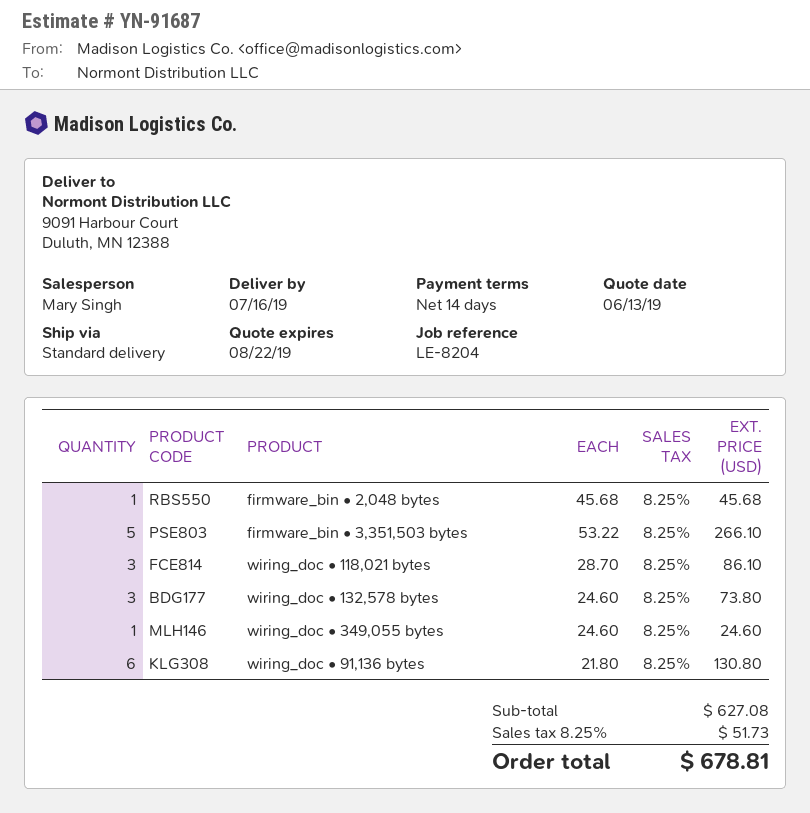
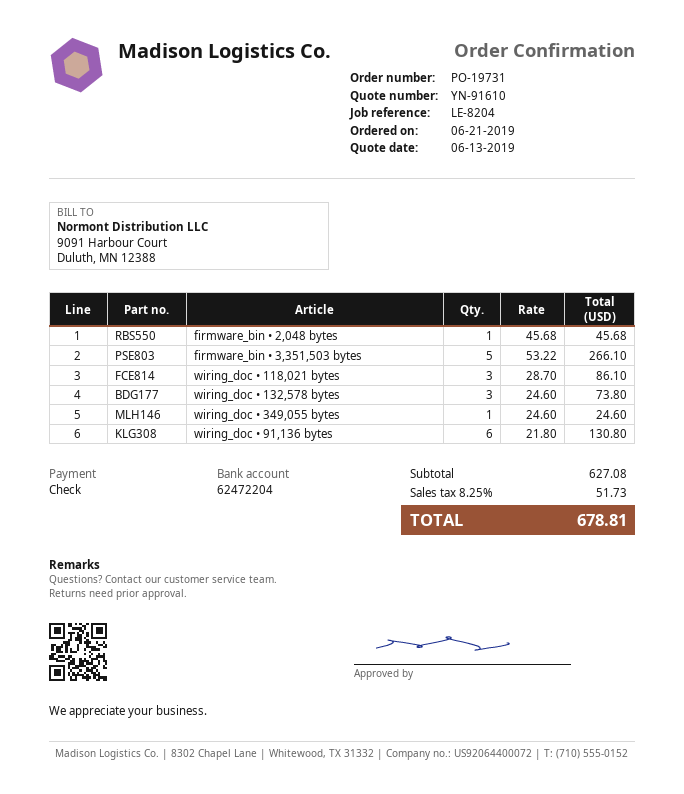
quote number: YN-91687 -> YN-91610

